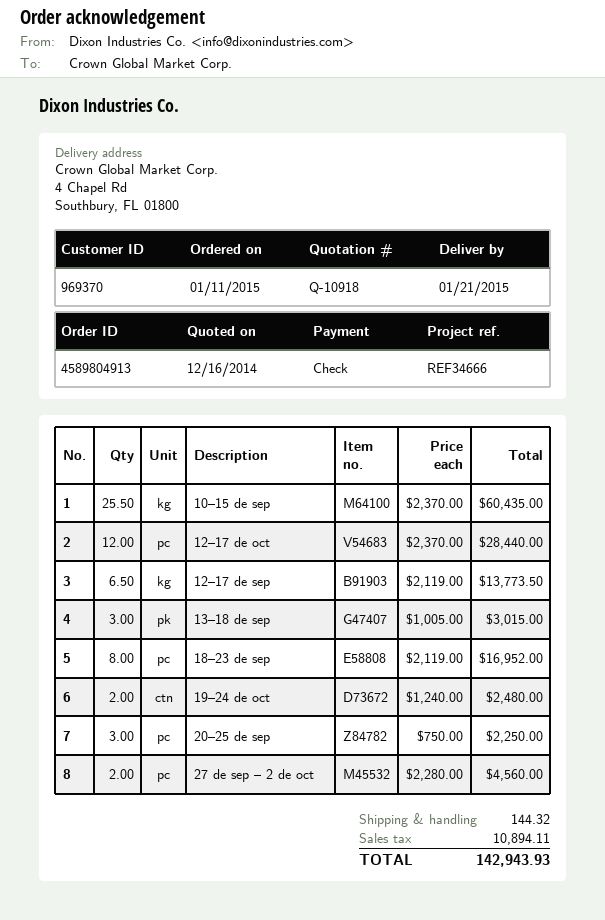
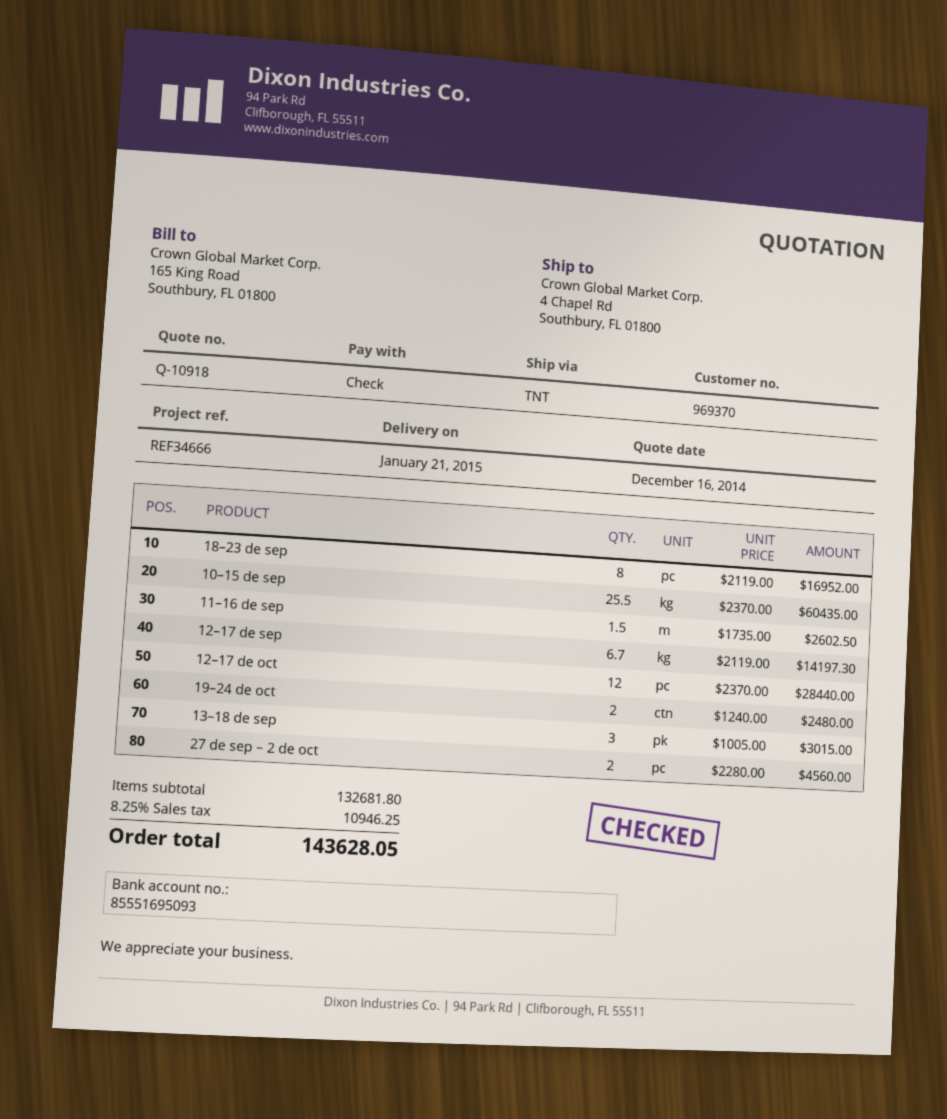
12–17 de sep: 6.5 x 2119.00 = 13773.50 -> 6.7 x 2119.00 = 14197.30
20–25 de sep: 3 x 750.00 = 2250.00 -> none
11–16 de sep: none -> 1.5 x 1735.00 = 2602.50
shipping: 144.32 -> none
tax: 10894.11 -> 10946.25
total: 142943.93 -> 143628.05

